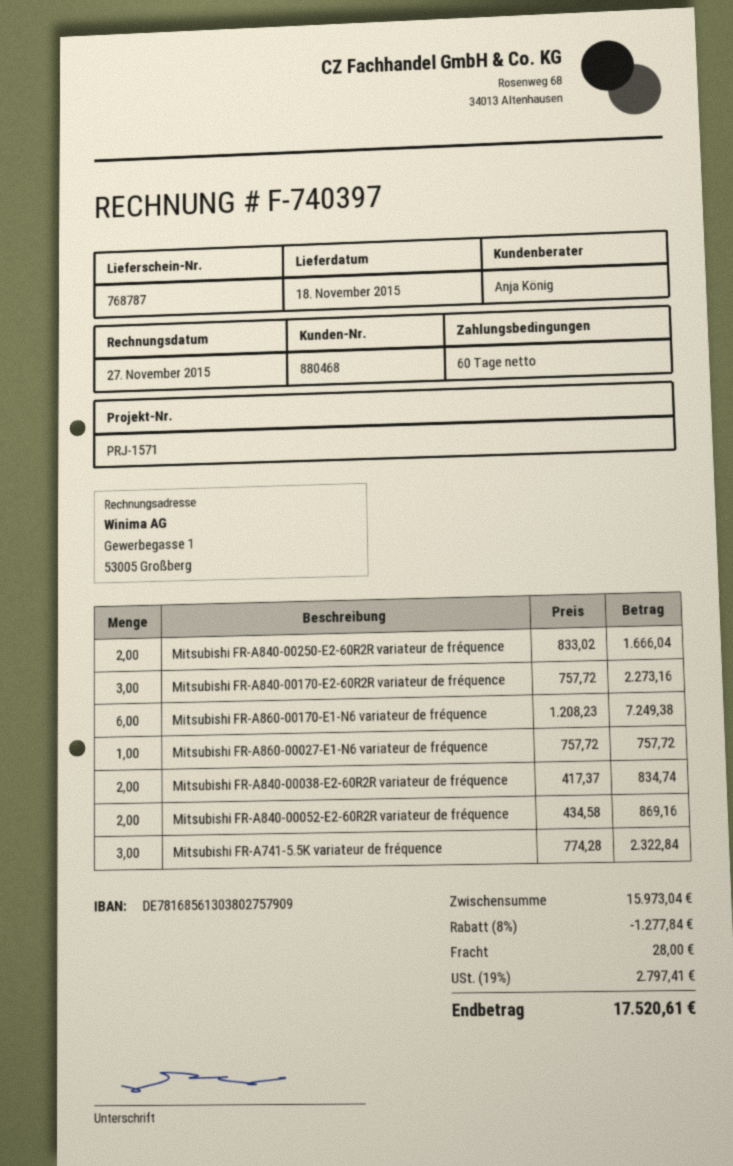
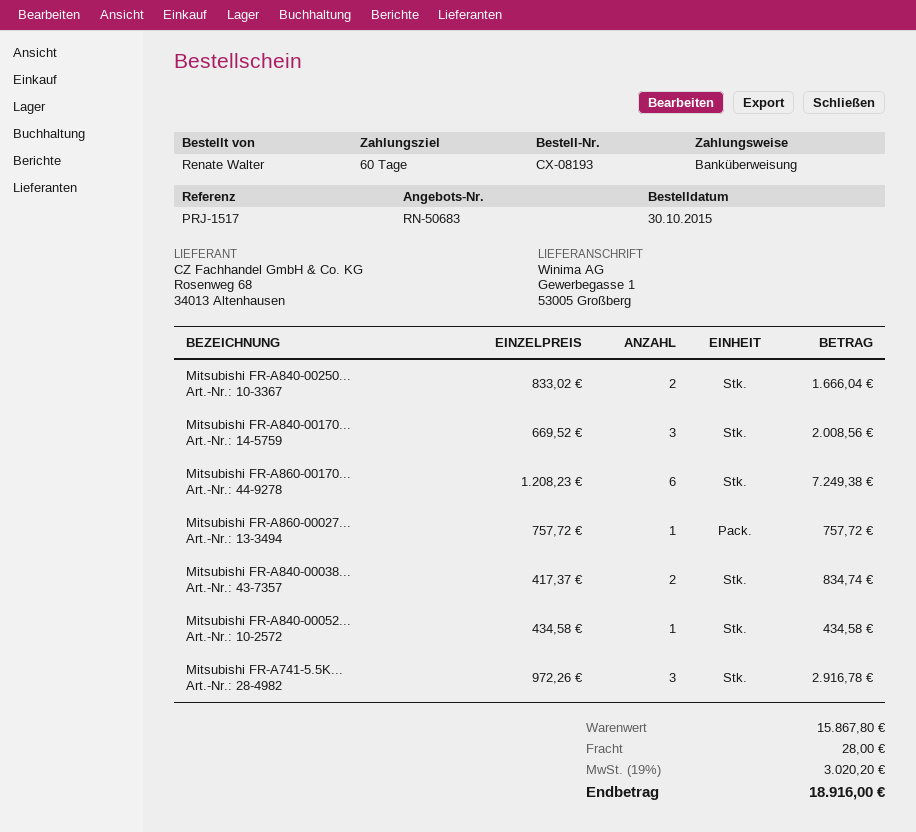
reference: PRJ-1571 -> PRJ-1517
Mitsubishi FR-A840-00170-E2-60R2R variateur de fréquence: 3 x 757.72 = 2273.16 -> 3 x 669.52 = 2008.56
Mitsubishi FR-A840-00052-E2-60R2R variateur de fréquence: 2 x 434.58 = 869.16 -> 1 x 434.58 = 434.58
Mitsubishi FR-A741-5.5K variateur de fréquence: 3 x 774.28 = 2322.84 -> 3 x 972.26 = 2916.78
subtotal: 15973.04 -> 15867.80
discount: 8% = 1277.84 -> none
tax: 19% = 2797.41 -> 19% = 3020.20
total: 17520.61 -> 18916.00

